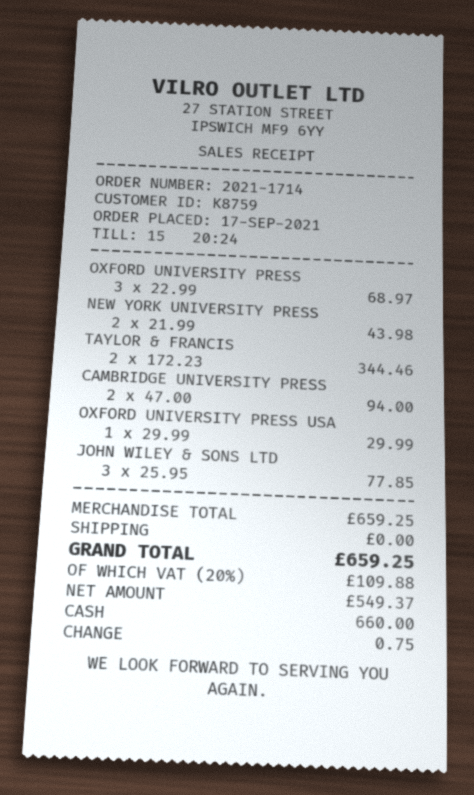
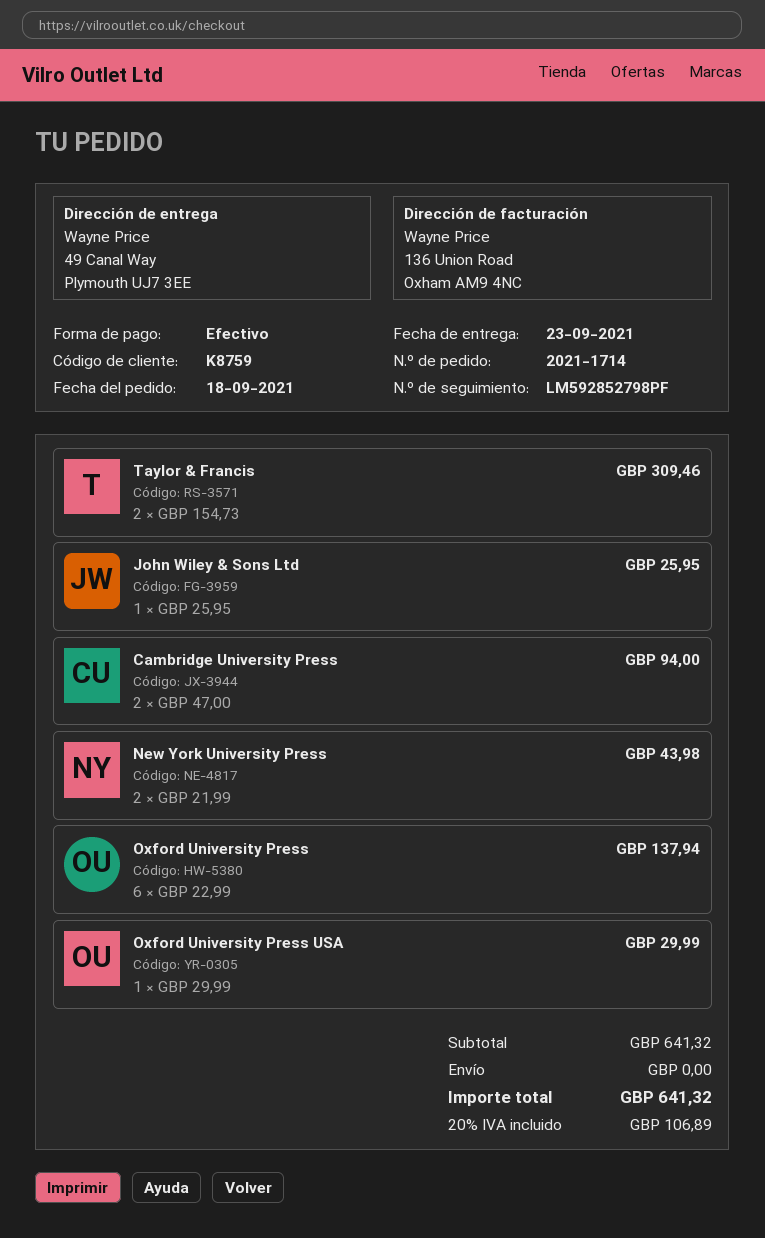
order date: 2021-09-17 -> 2021-09-18
OXFORD UNIVERSITY PRESS: 3 x 22.99 = 68.97 -> 6 x 22.99 = 137.94
TAYLOR & FRANCIS: 2 x 172.23 = 344.46 -> 2 x 154.73 = 309.46
JOHN WILEY & SONS LTD: 3 x 25.95 = 77.85 -> 1 x 25.95 = 25.95
subtotal: 659.25 -> 641.32
tax: 20% = 109.88 -> 20% = 106.89
total: 659.25 -> 641.32

